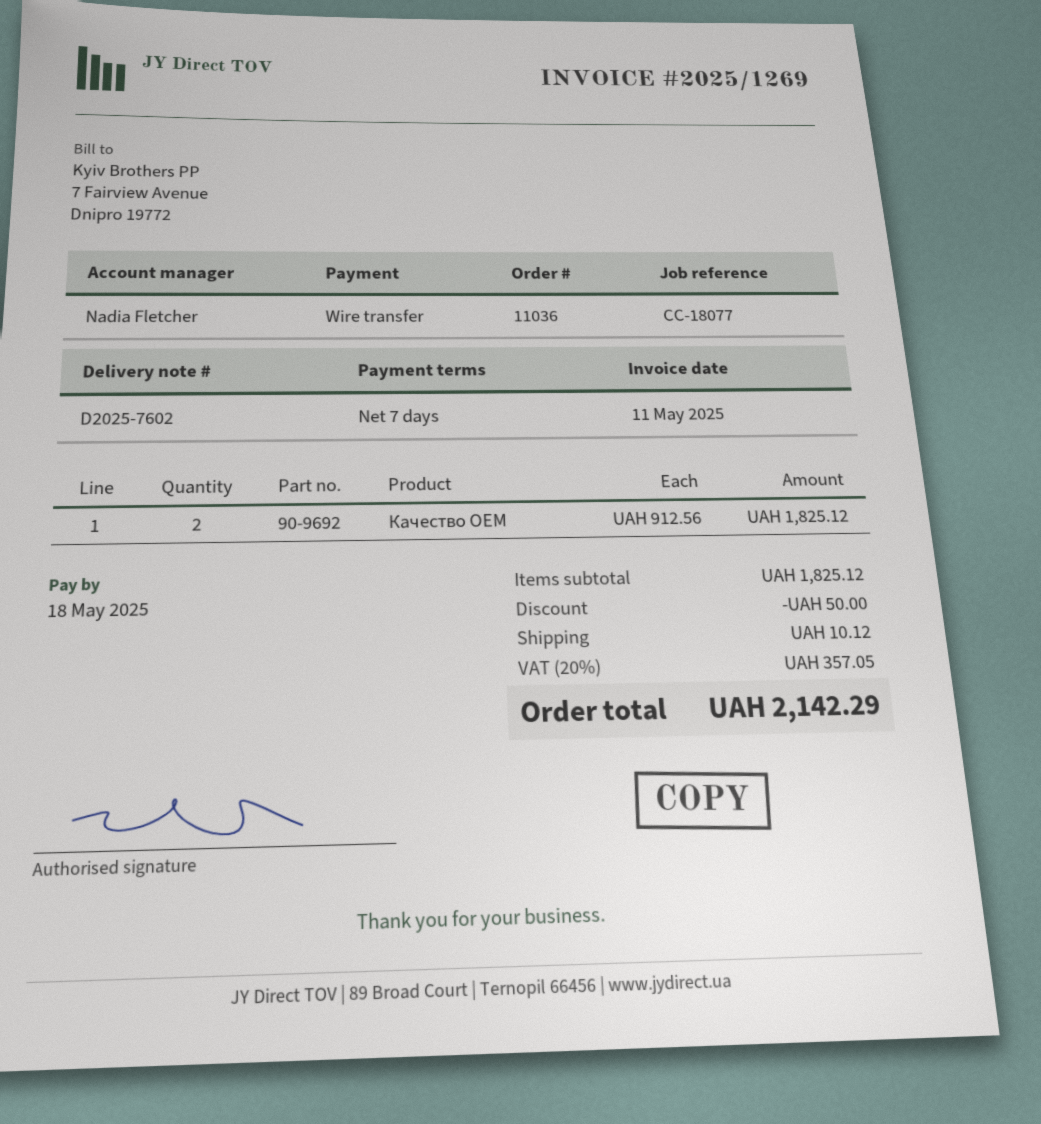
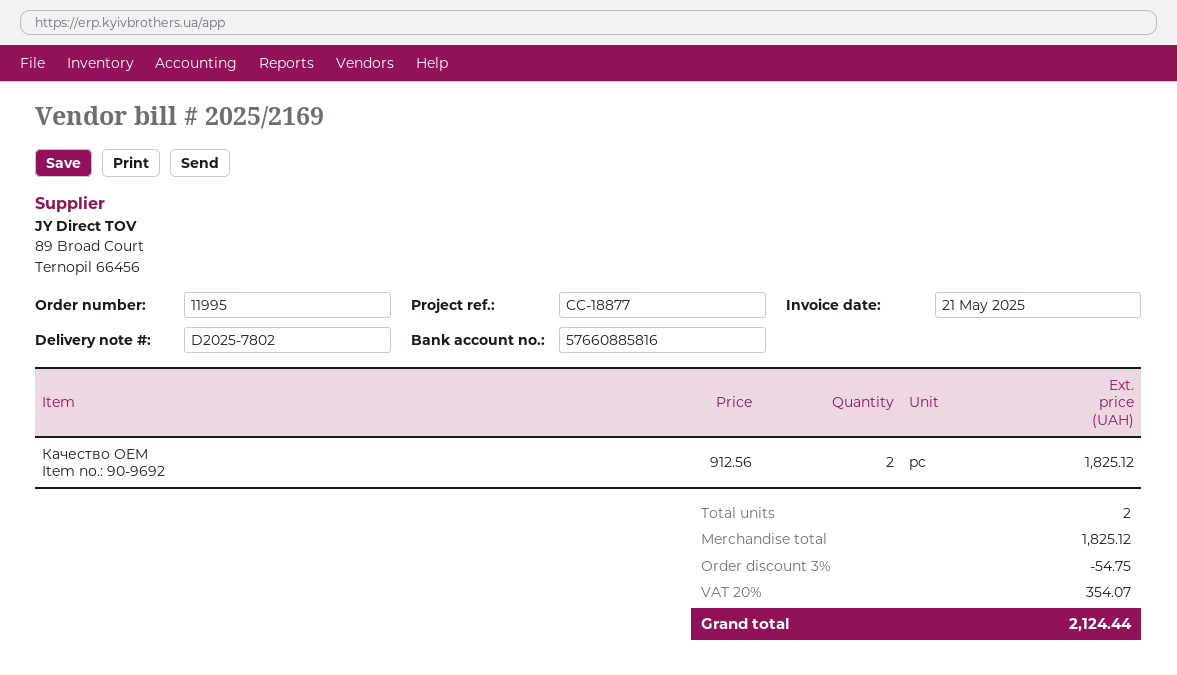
order number: 11036 -> 11995
delivery note number: D2025-7602 -> D2025-7802
invoice number: 2025/1269 -> 2025/2169
invoice date: 2025-05-11 -> 2025-05-21
reference: CC-18077 -> CC-18877
discount: 50.00 -> 54.75
shipping: 10.12 -> none
tax: 20% = 357.05 -> 20% = 354.07
total: 2142.29 -> 2124.44

